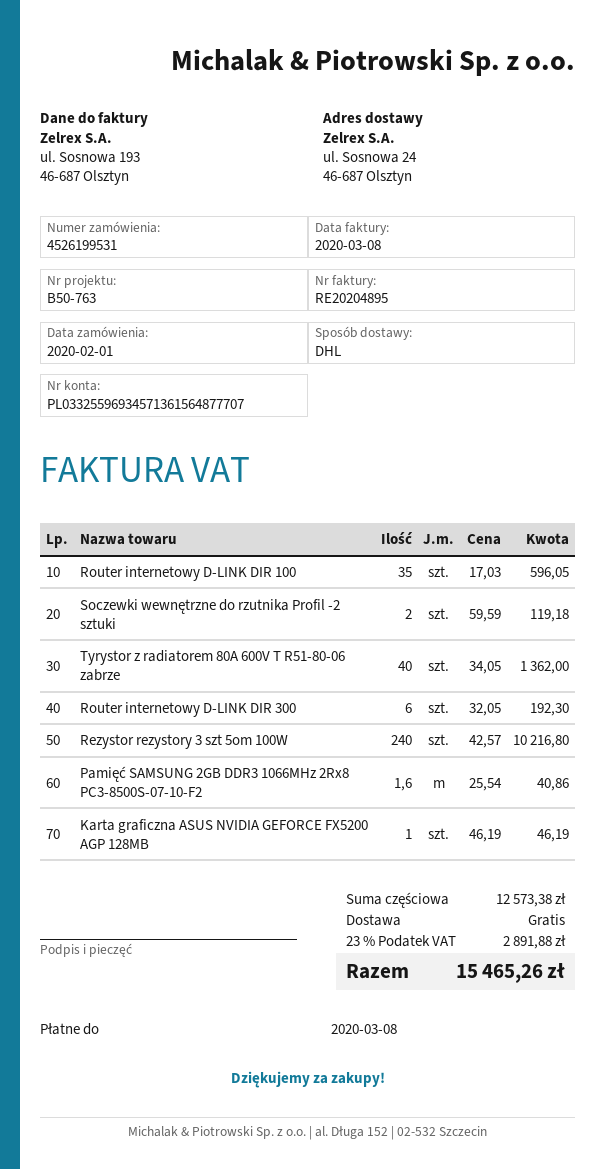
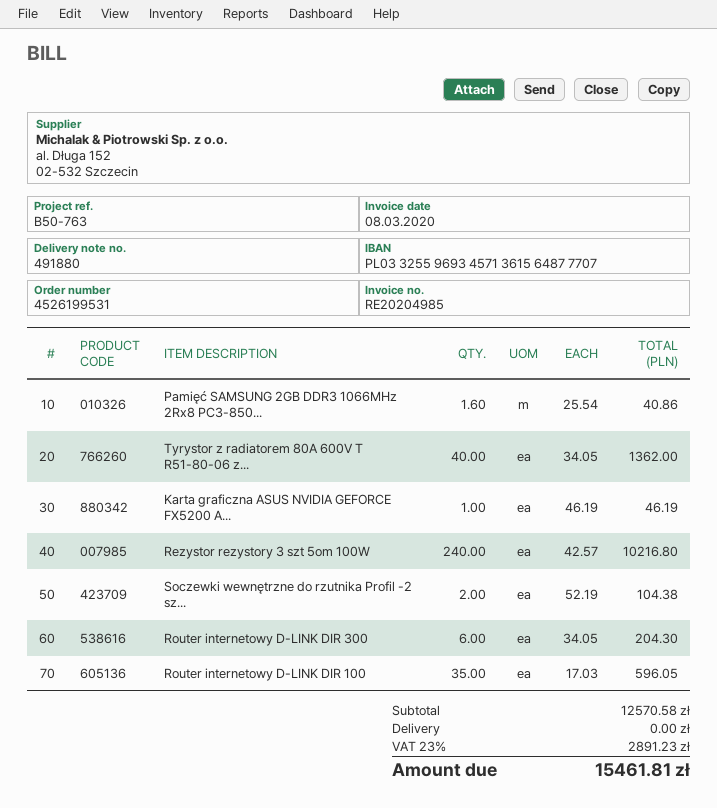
invoice number: RE20204895 -> RE20204985
Soczewki wewnętrzne do rzutnika Profil -2 sztuki: 2 x 59.59 = 119.18 -> 2 x 52.19 = 104.38
Router internetowy D-LINK DIR 300: 6 x 32.05 = 192.30 -> 6 x 34.05 = 204.30
subtotal: 12573.38 -> 12570.58
tax: 23% = 2891.88 -> 23% = 2891.23
total: 15465.26 -> 15461.81

